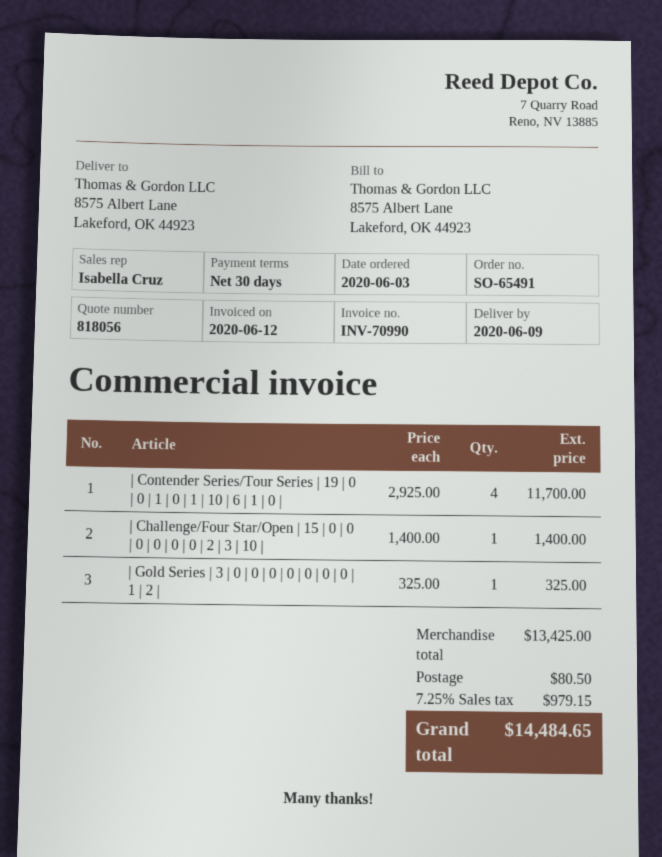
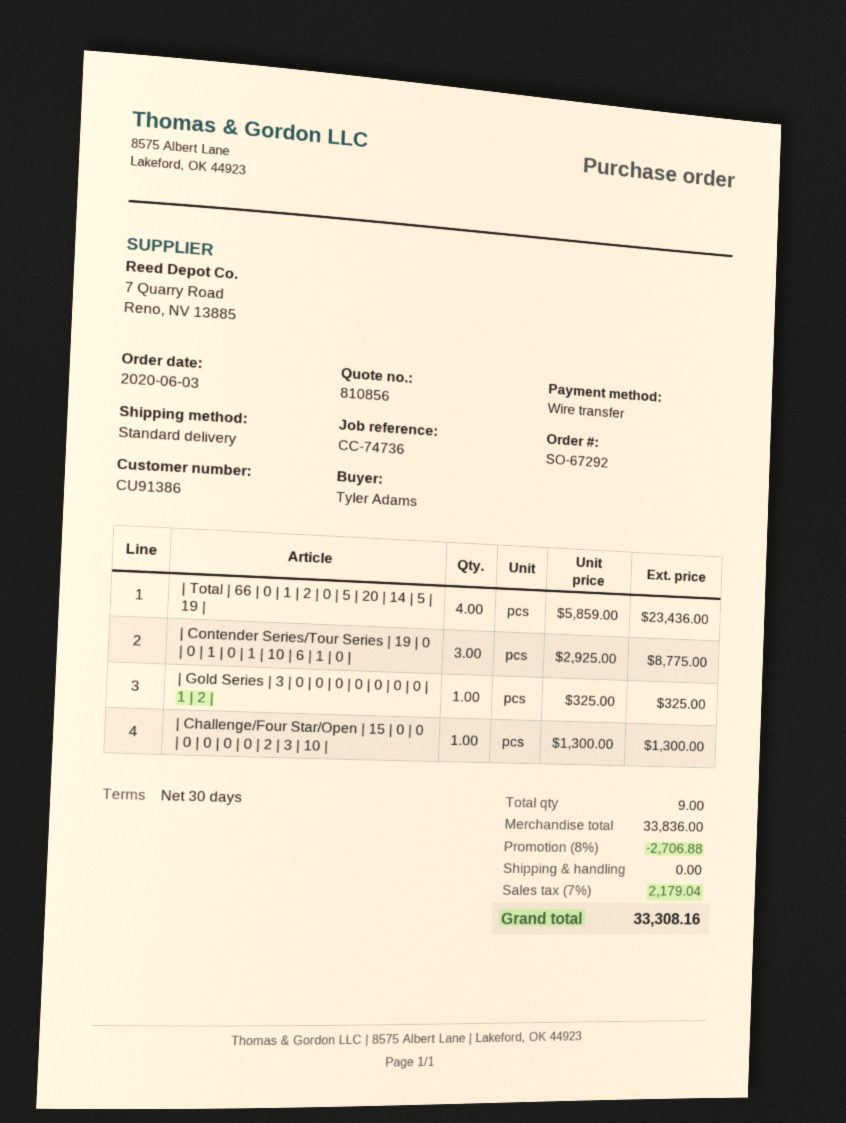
quote number: 818056 -> 810856
order number: SO-65491 -> SO-67292
| Contender Series/Tour Series | 19 | 0 | 0 | 1 | 0 | 1 | 10 | 6 | 1 | 0 |: 4 x 2925.00 = 11700.00 -> 3 x 2925.00 = 8775.00
| Challenge/Four Star/Open | 15 | 0 | 0 | 0 | 0 | 0 | 0 | 2 | 3 | 10 |: 1 x 1400.00 = 1400.00 -> 1 x 1300.00 = 1300.00
| Total | 66 | 0 | 1 | 2 | 0 | 5 | 20 | 14 | 5 | 19 |: none -> 4 x 5859.00 = 23436.00
subtotal: 13425.00 -> 33836.00
discount: none -> 8% = 2706.88
shipping: 80.50 -> 0.00
tax: 7.25% = 979.15 -> 7% = 2179.04
total: 14484.65 -> 33308.16

